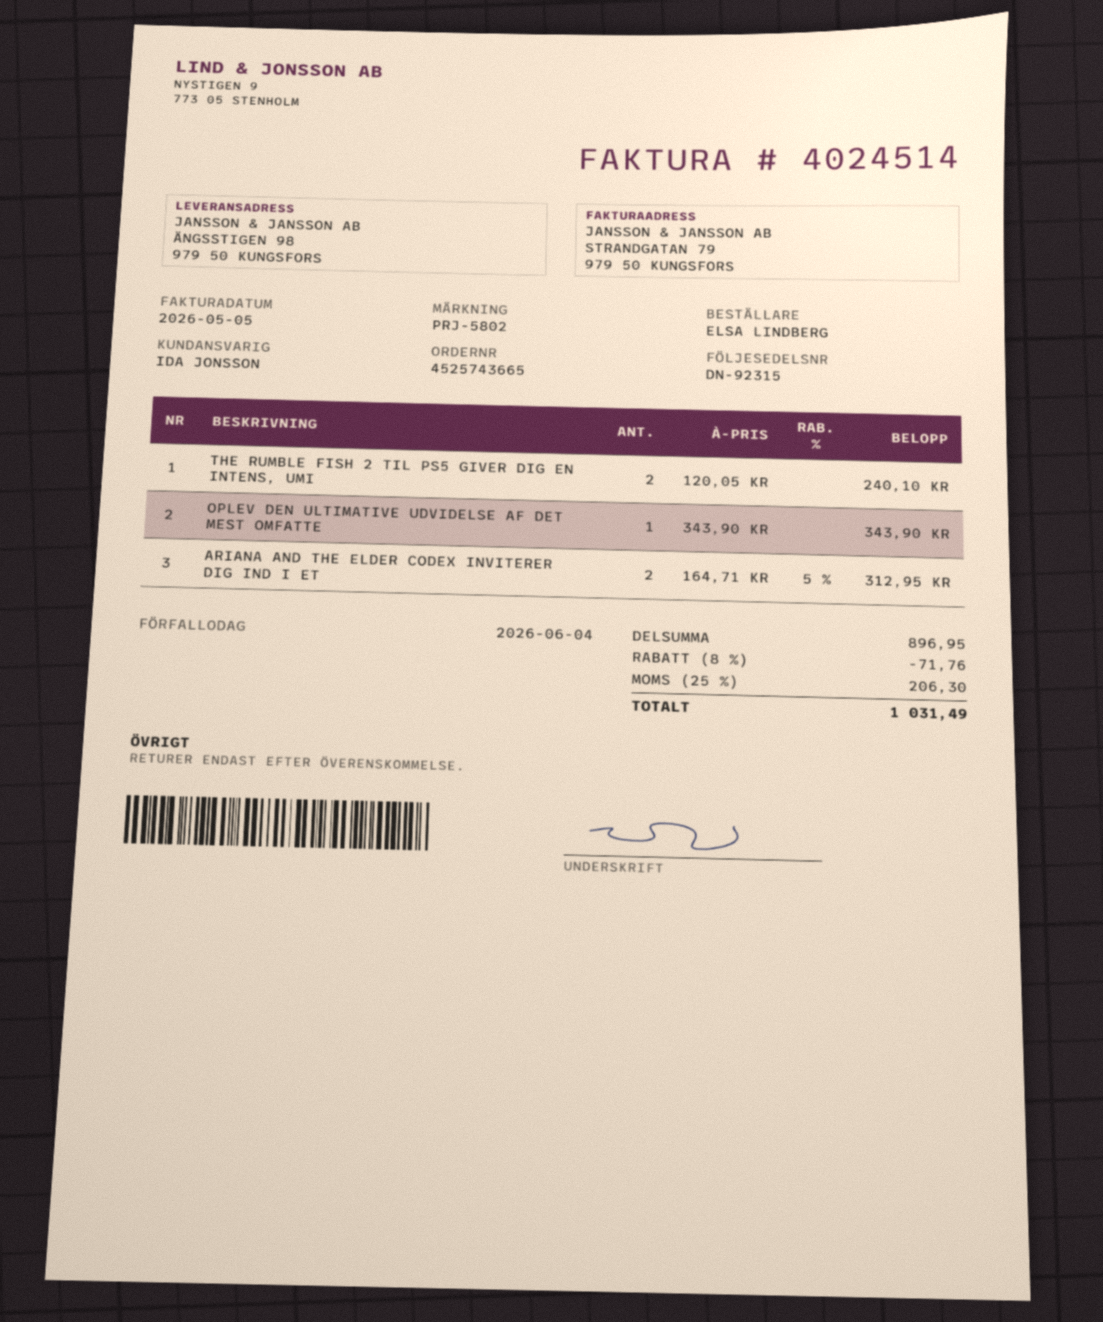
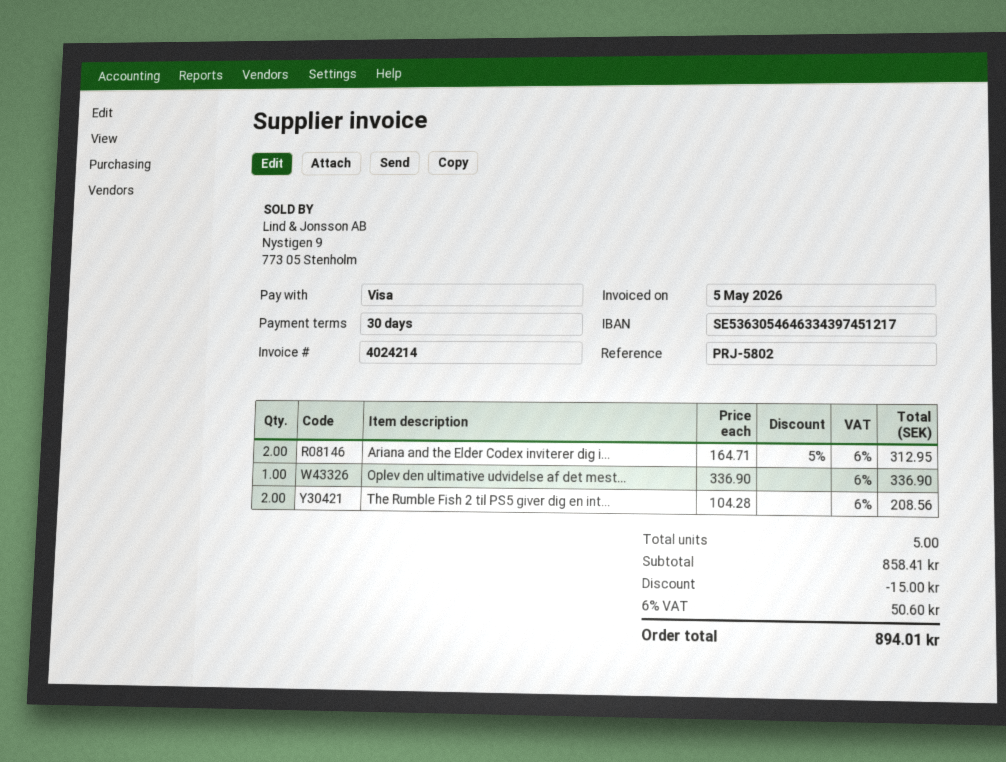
invoice number: 4024514 -> 4024214
THE RUMBLE FISH 2 TIL PS5 GIVER DIG EN INTENS, UMI: 2 x 120.05 = 240.10 -> 2 x 104.28 = 208.56
OPLEV DEN ULTIMATIVE UDVIDELSE AF DET MEST OMFATTE: 1 x 343.90 = 343.90 -> 1 x 336.90 = 336.90
subtotal: 896.95 -> 858.41
discount: 71.76 -> 15.00
tax: 25% = 206.30 -> 6% = 50.60
total: 1031.49 -> 894.01

